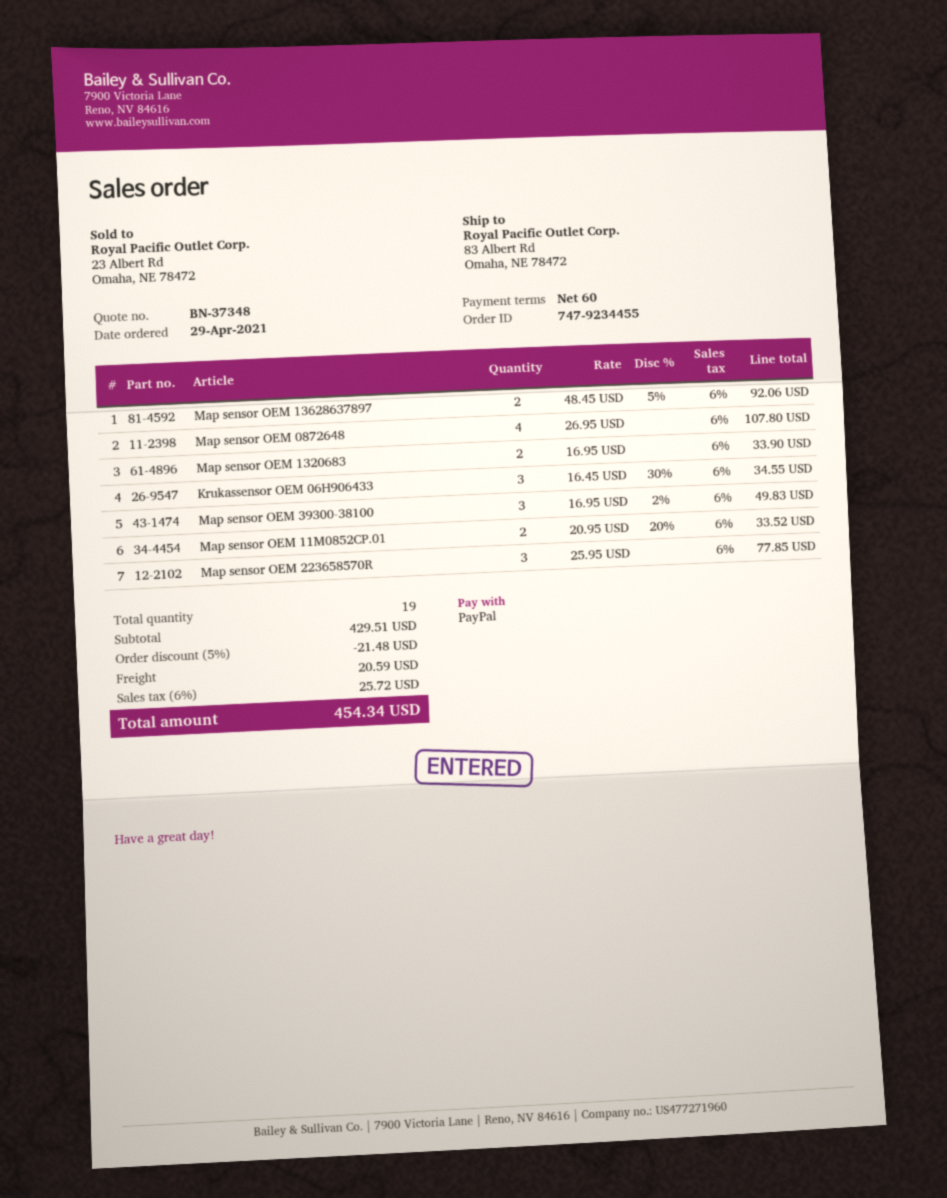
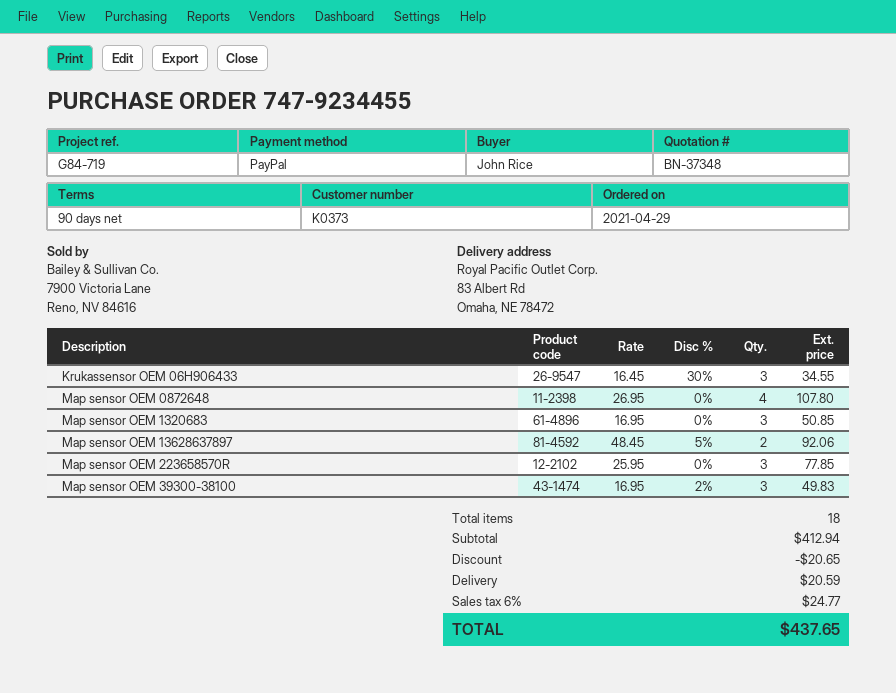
payment terms: 60 days -> 90 days
Map sensor OEM 1320683: 2 x 16.95 = 33.90 -> 3 x 16.95 = 50.85
Map sensor OEM 11M0852CP.01: 2 x 20.95 - 20% = 33.52 -> none
total quantity: 19 -> 18
subtotal: 429.51 -> 412.94
discount: 21.48 -> 20.65
tax: 6% = 25.72 -> 6% = 24.77
total: 454.34 -> 437.65

